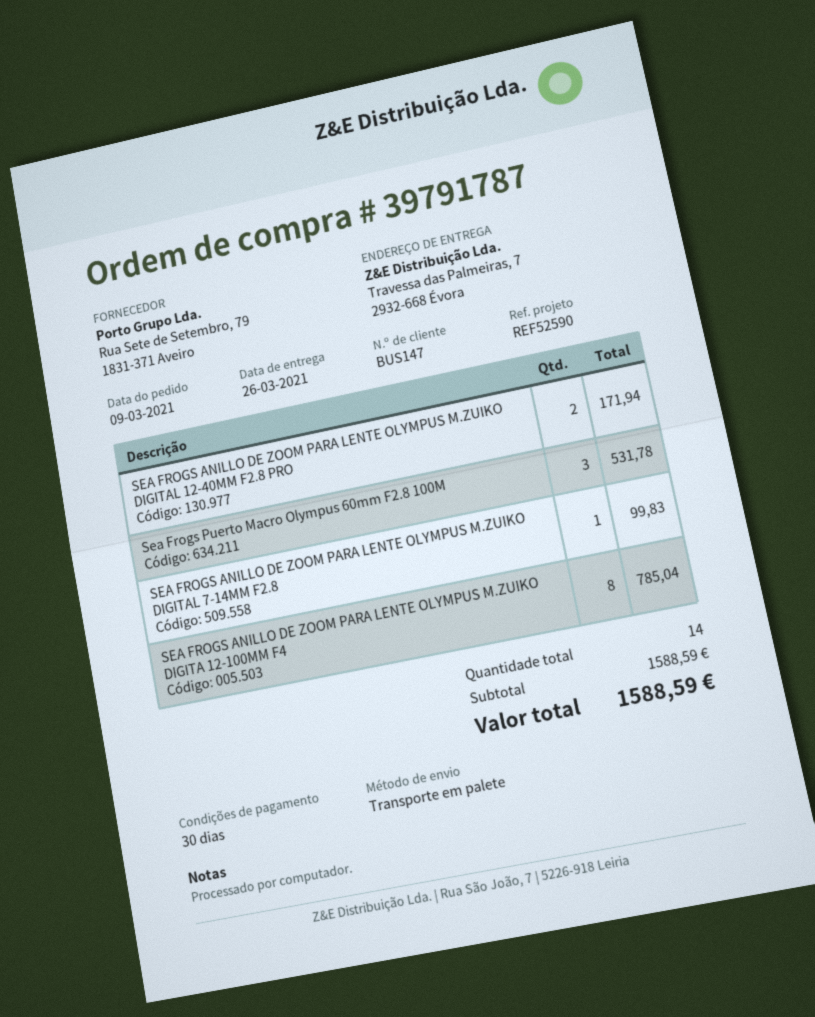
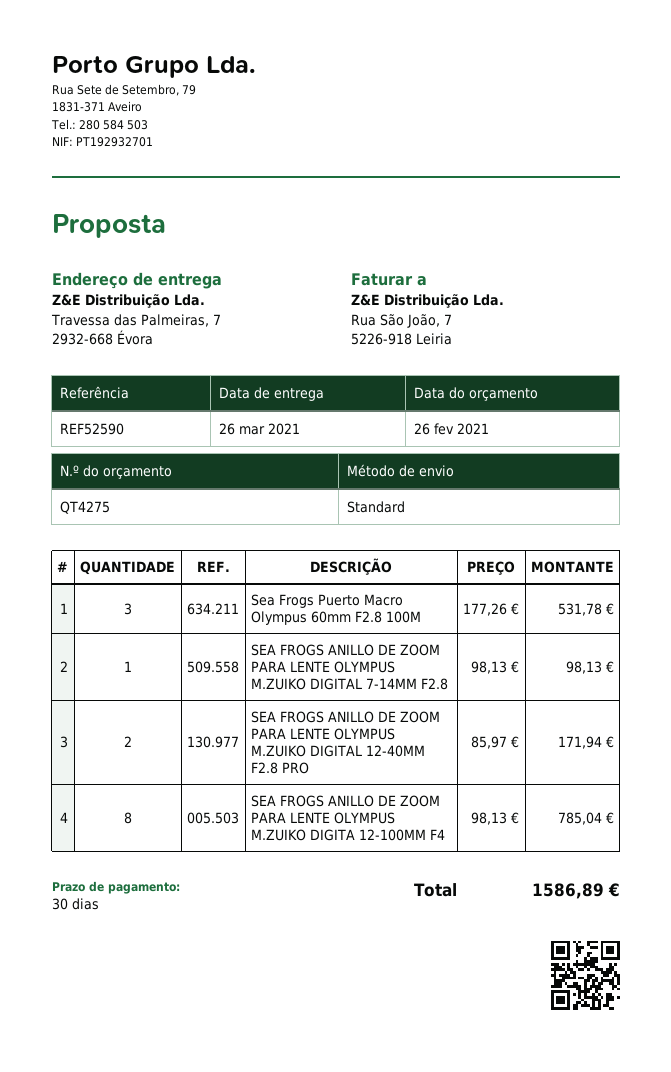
shipping method: pallet freight -> standard
SEA FROGS ANILLO DE ZOOM PARA LENTE OLYMPUS M.ZUIKO DIGITAL 7-14MM F2.8: 1 for 99.83 -> 1 for 98.13
total: 1588.59 -> 1586.89

